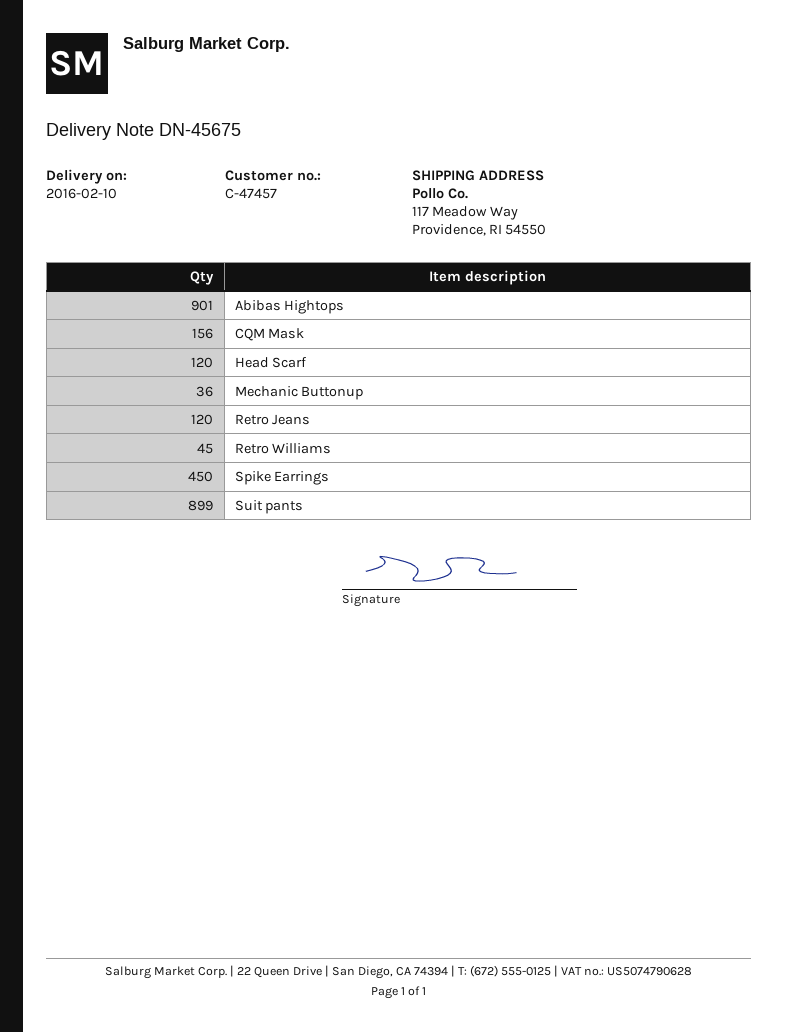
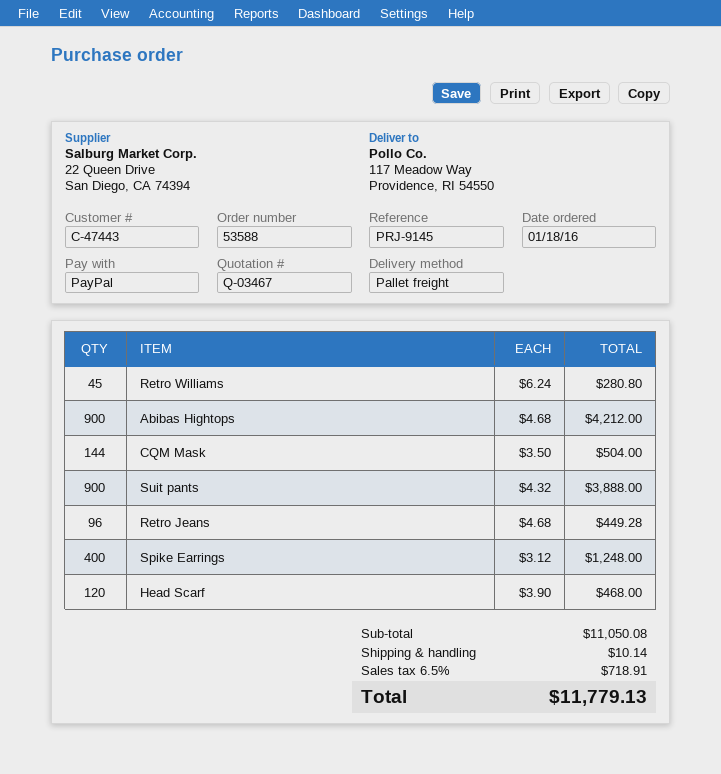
customer number: C-47457 -> C-47443
Abibas Hightops: 901 -> 900
CQM Mask: 156 -> 144
Mechanic Buttonup: 36 -> none
Retro Jeans: 120 -> 96
Spike Earrings: 450 -> 400
Suit pants: 899 -> 900

